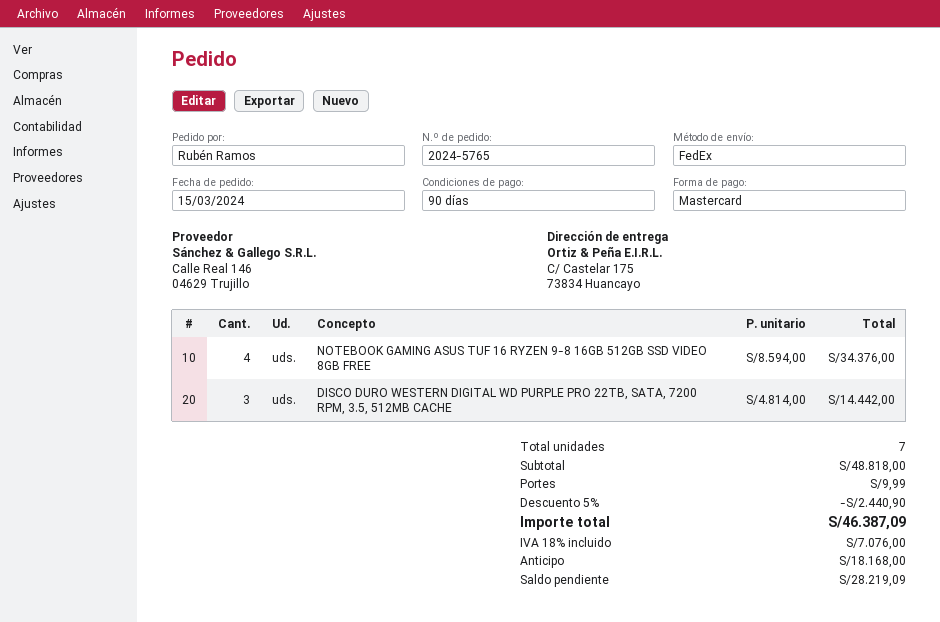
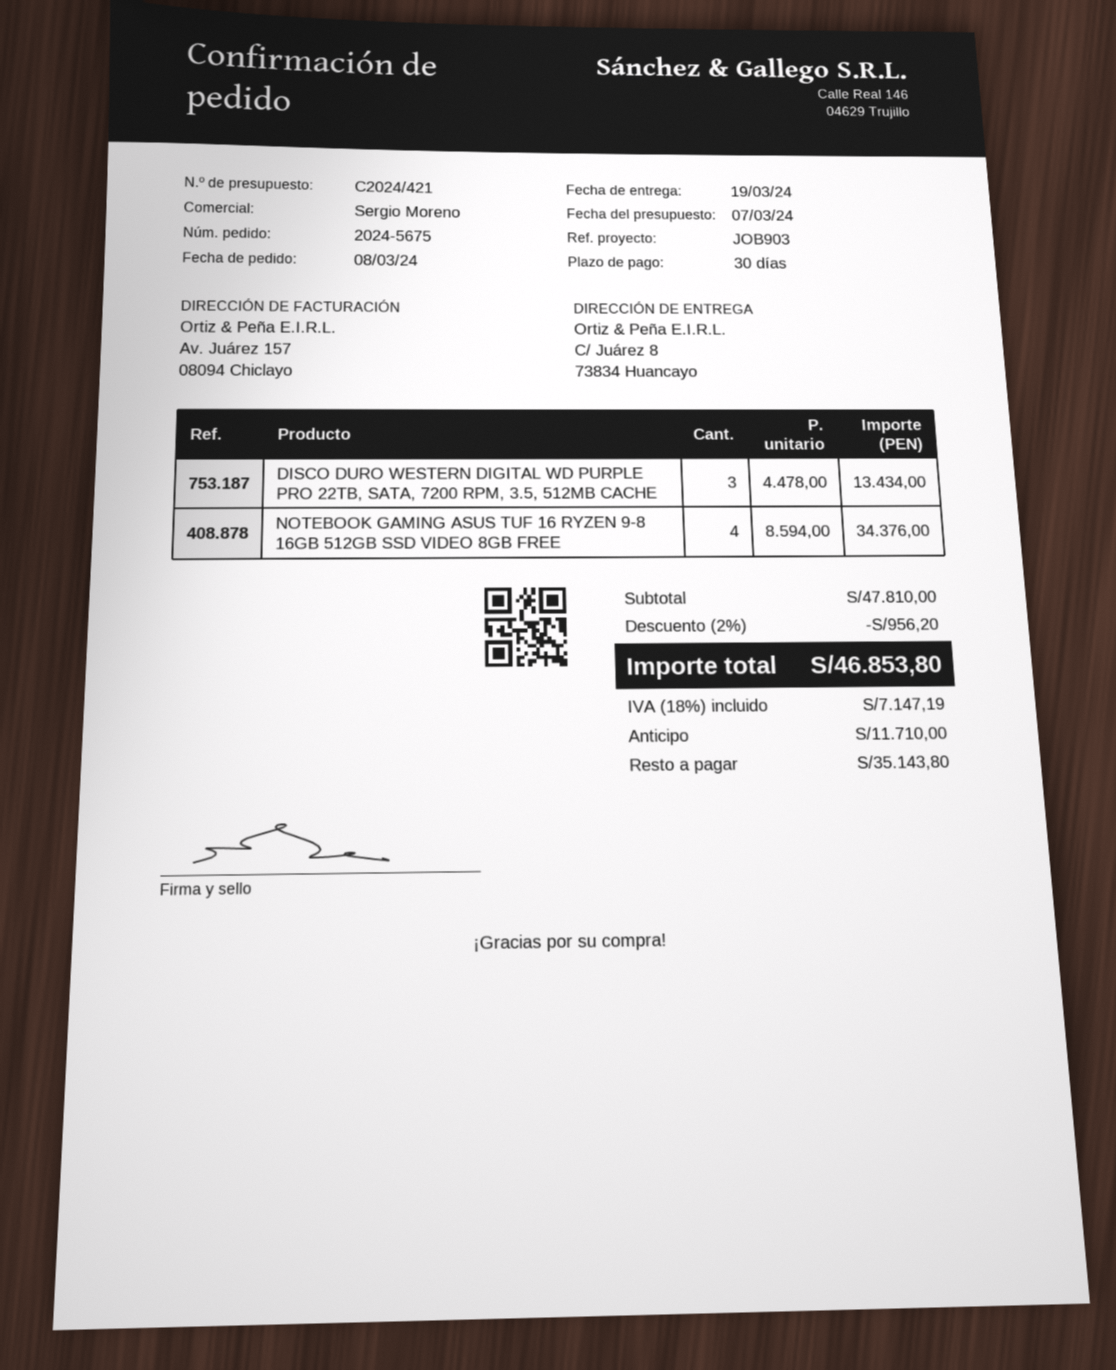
order number: 2024-5765 -> 2024-5675
order date: 2024-03-15 -> 2024-03-08
payment terms: 90 days -> 30 days
ship to: C/ Castelar 175, 73834 Huancayo -> C/ Juárez 8, 73834 Huancayo
DISCO DURO WESTERN DIGITAL WD PURPLE PRO 22TB, SATA, 7200 RPM, 3.5, 512MB CACHE: 3 x 4814.00 = 14442.00 -> 3 x 4478.00 = 13434.00
subtotal: 48818.00 -> 47810.00
discount: 5% = 2440.90 -> 2% = 956.20
shipping: 9.99 -> none
tax: 18% = 7076.00 -> 18% = 7147.19
total: 46387.09 -> 46853.80
deposit: 18168.00 -> 11710.00
balance: 28219.09 -> 35143.80

